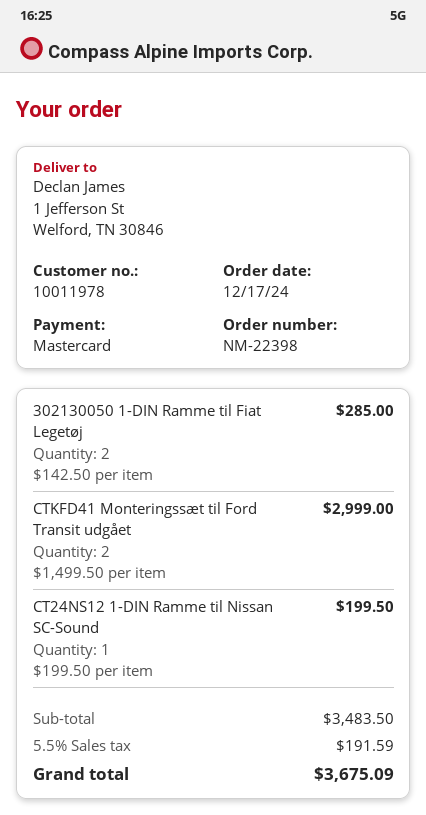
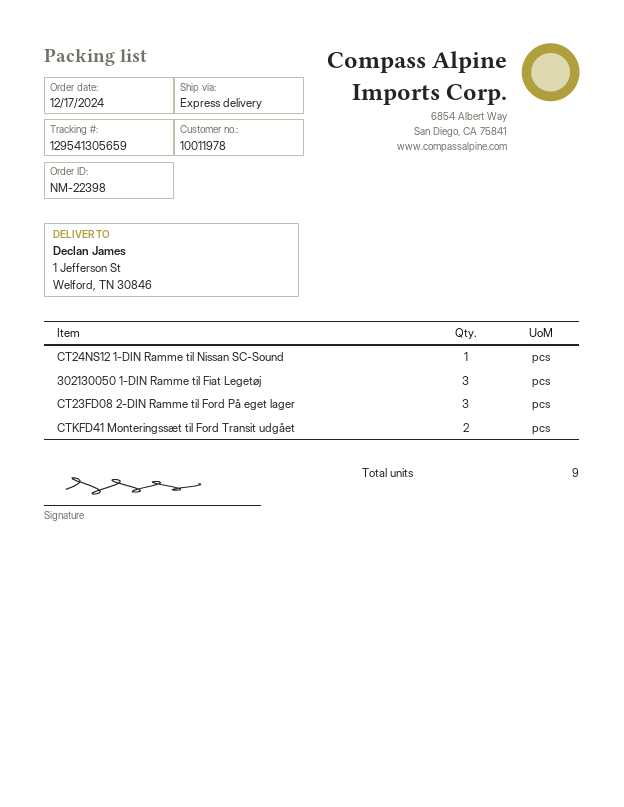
302130050 1-DIN Ramme til Fiat Legetøj: 2 -> 3
CT23FD08 2-DIN Ramme til Ford På eget lager: none -> 3

